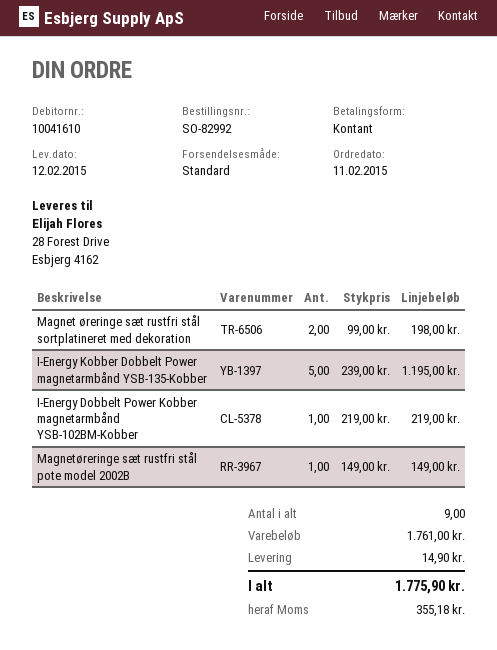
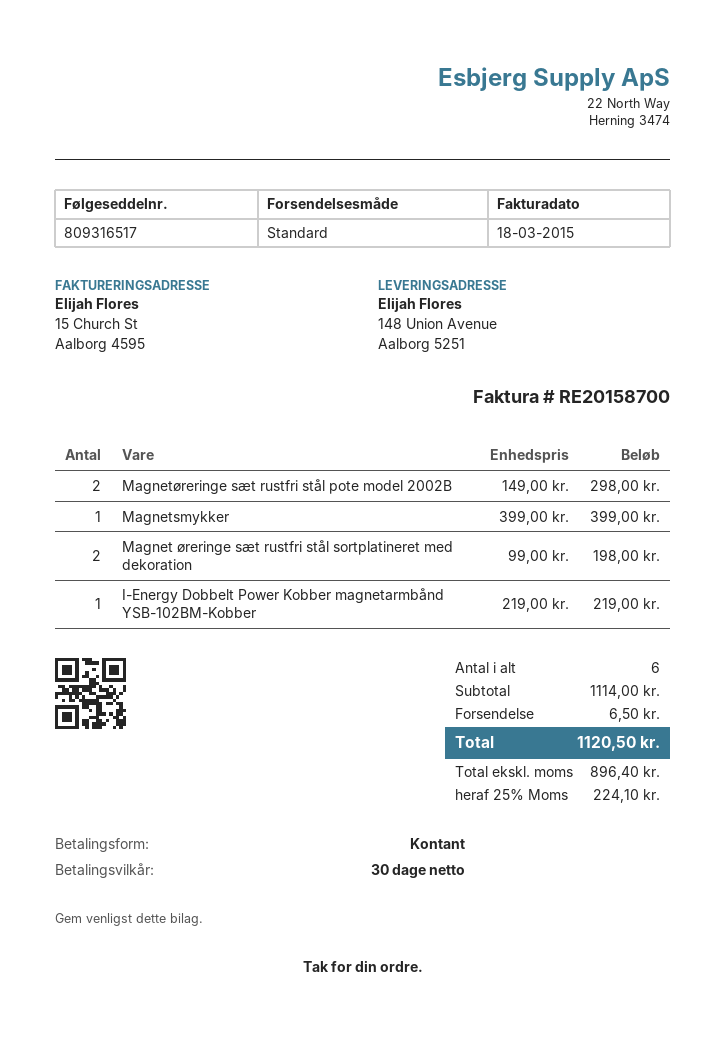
ship to: 28 Forest Drive, Esbjerg 4162 -> 148 Union Avenue, Aalborg 5251
I-Energy Kobber Dobbelt Power magnetarmbånd YSB-135-Kobber: 5 x 239.00 = 1195.00 -> none
Magnetøreringe sæt rustfri stål pote model 2002B: 1 x 149.00 = 149.00 -> 2 x 149.00 = 298.00
Magnetsmykker: none -> 1 x 399.00 = 399.00
total quantity: 9 -> 6
subtotal: 1761.00 -> 1114.00
shipping: 14.90 -> 6.50
tax: 355.18 -> 224.10
total: 1775.90 -> 1120.50

